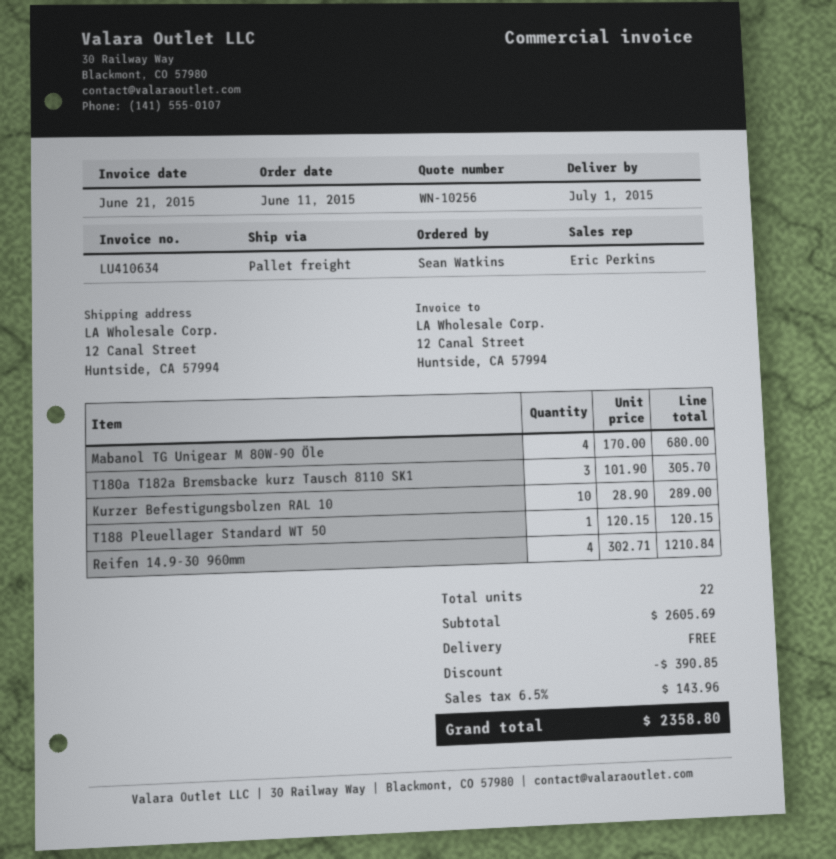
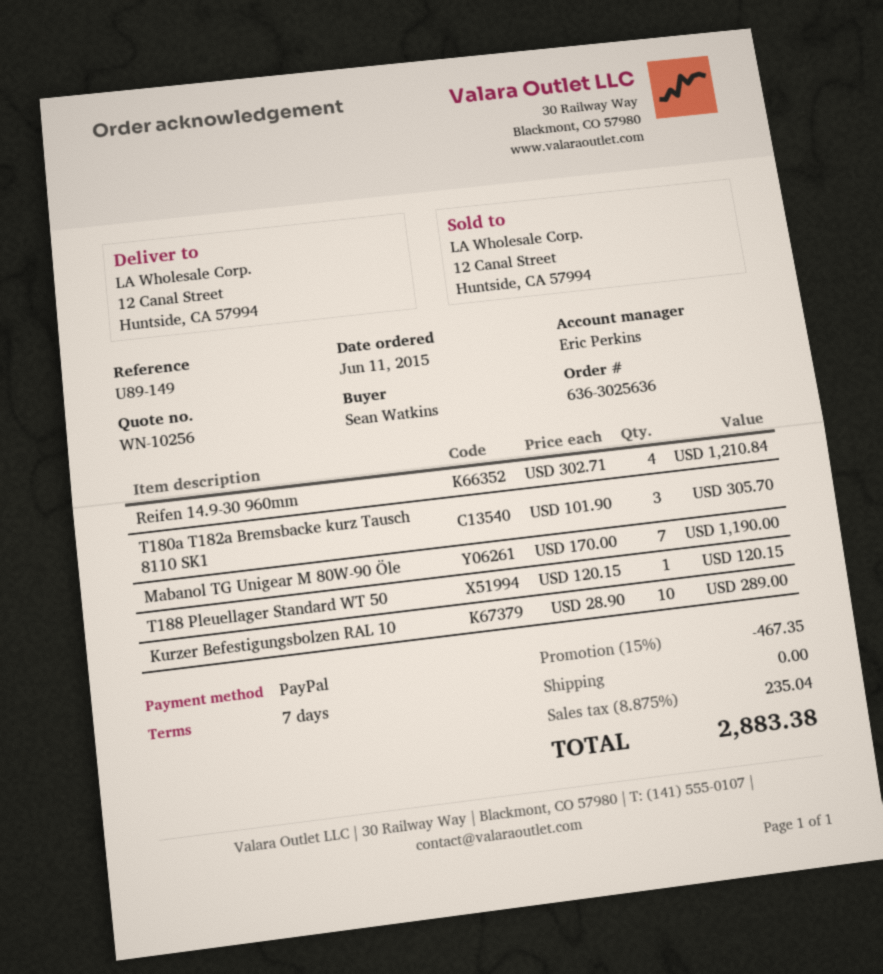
Mabanol TG Unigear M 80W-90 Öle: 4 x 170.00 = 680.00 -> 7 x 170.00 = 1190.00
discount: 390.85 -> 467.35
tax: 6.5% = 143.96 -> 8.875% = 235.04
total: 2358.80 -> 2883.38

